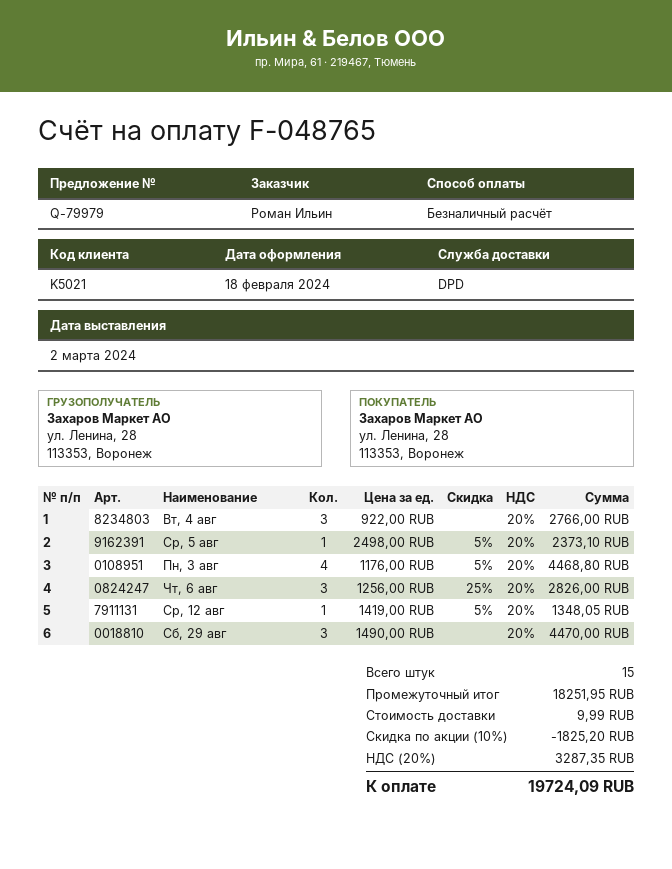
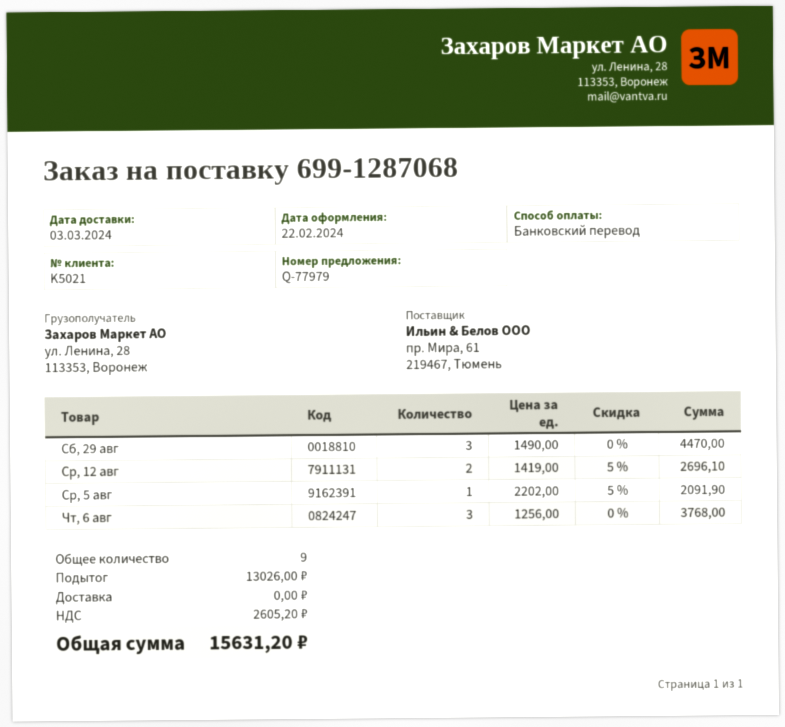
quote number: Q-79979 -> Q-77979
order date: 2024-02-18 -> 2024-02-22
Вт, 4 авг: 3 x 922.00 = 2766.00 -> none
Ср, 5 авг: 1 x 2498.00 - 5% = 2373.10 -> 1 x 2202.00 - 5% = 2091.90
Пн, 3 авг: 4 x 1176.00 - 5% = 4468.80 -> none
Чт, 6 авг: 3 x 1256.00 - 25% = 2826.00 -> 3 x 1256.00 = 3768.00
Ср, 12 авг: 1 x 1419.00 - 5% = 1348.05 -> 2 x 1419.00 - 5% = 2696.10
total quantity: 15 -> 9
subtotal: 18251.95 -> 13026.00
discount: 10% = 1825.20 -> none
shipping: 9.99 -> 0.00
tax: 3287.35 -> 2605.20
total: 19724.09 -> 15631.20

